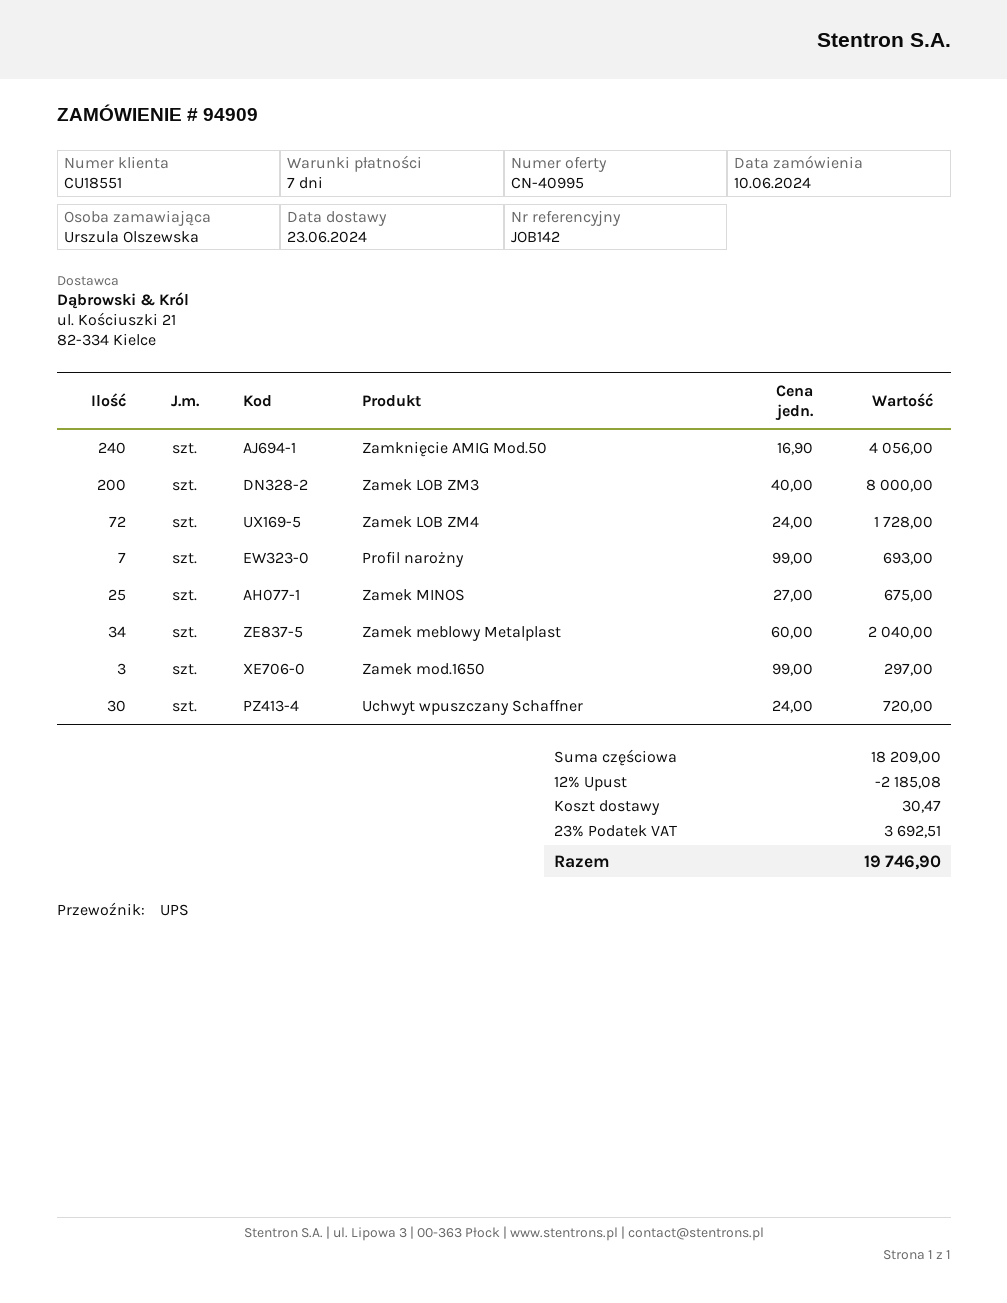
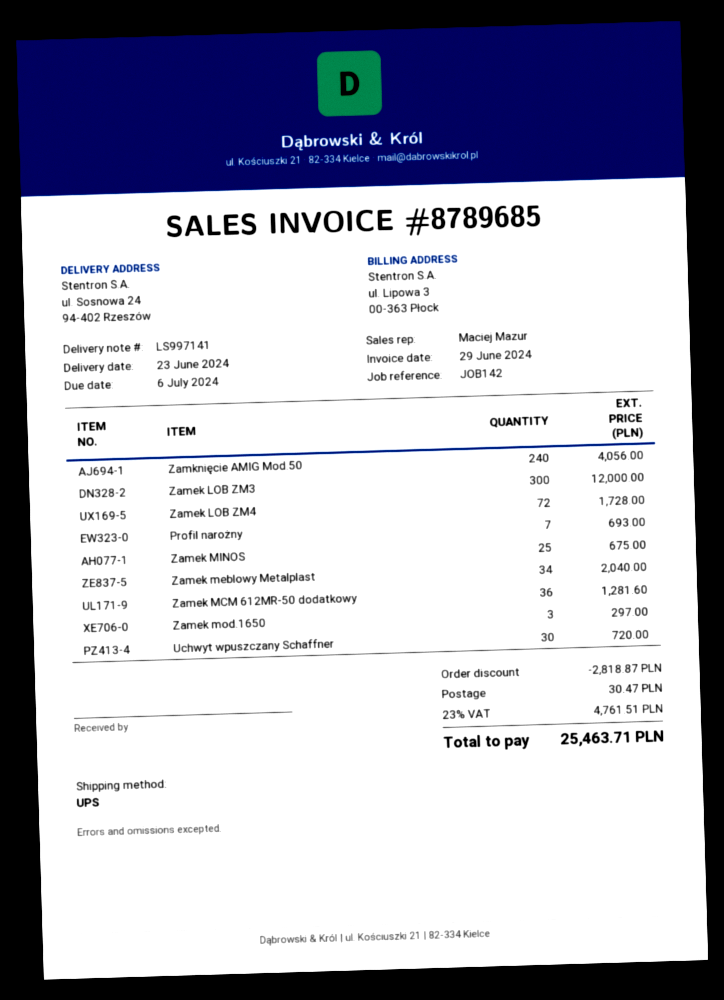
Zamek LOB ZM3: 200 for 8000.00 -> 300 for 12000.00
Zamek MCM 612MR-50 dodatkowy: none -> 36 for 1281.60
discount: 2185.08 -> 2818.87
tax: 23% = 3692.51 -> 23% = 4761.51
total: 19746.90 -> 25463.71

